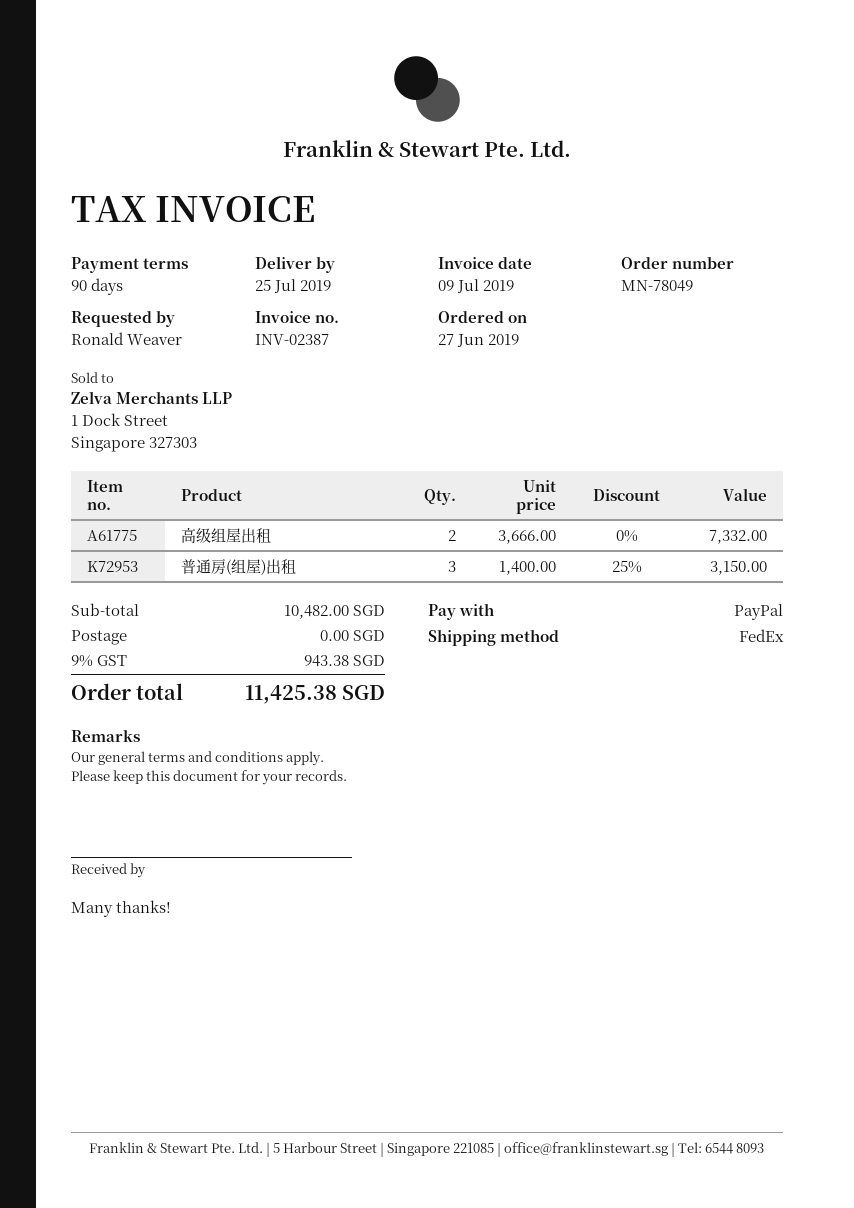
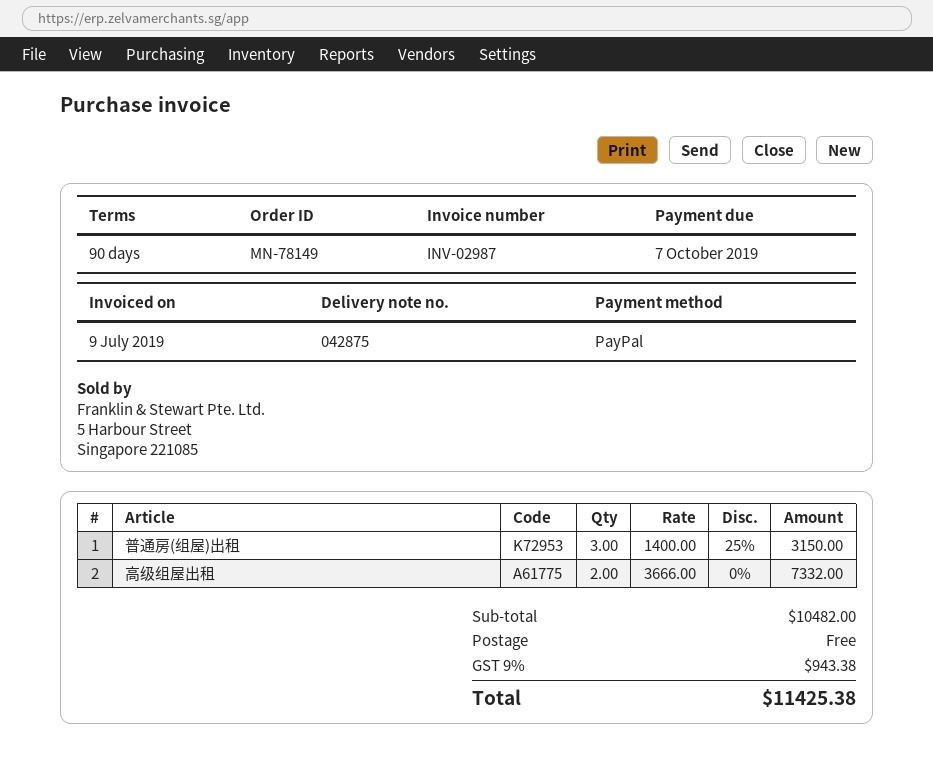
order number: MN-78049 -> MN-78149
invoice number: INV-02387 -> INV-02987

